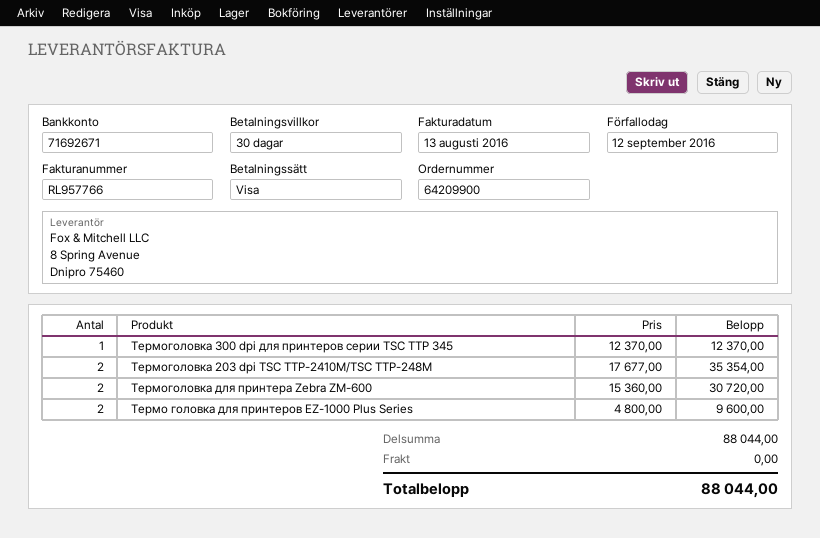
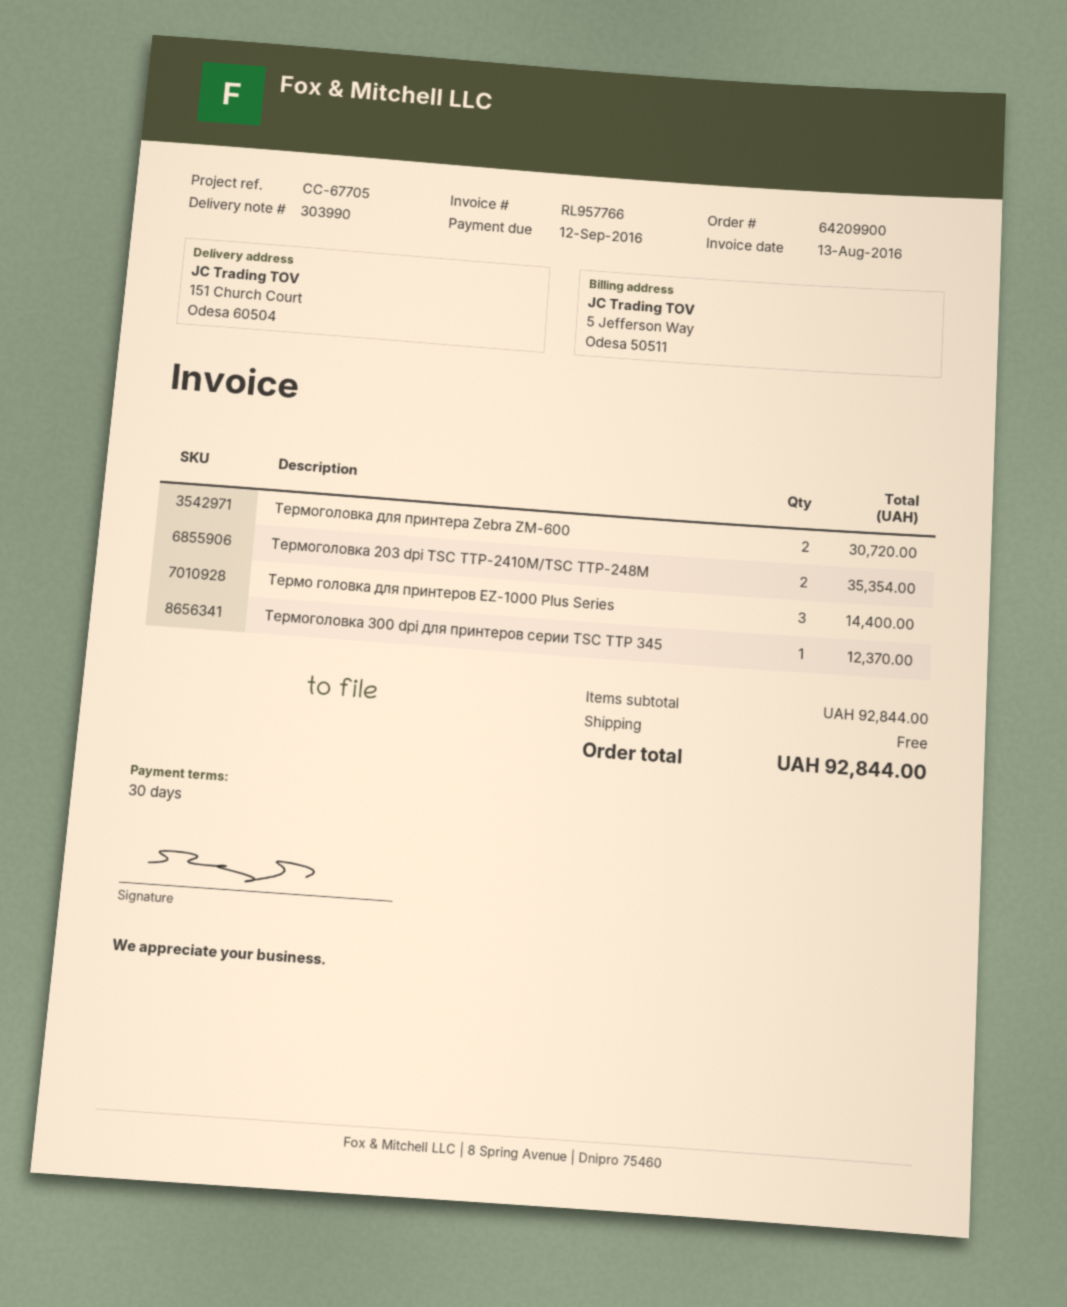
Термо головка для принтеров EZ-1000 Plus Series: 2 for 9600.00 -> 3 for 14400.00
subtotal: 88044.00 -> 92844.00
total: 88044.00 -> 92844.00

